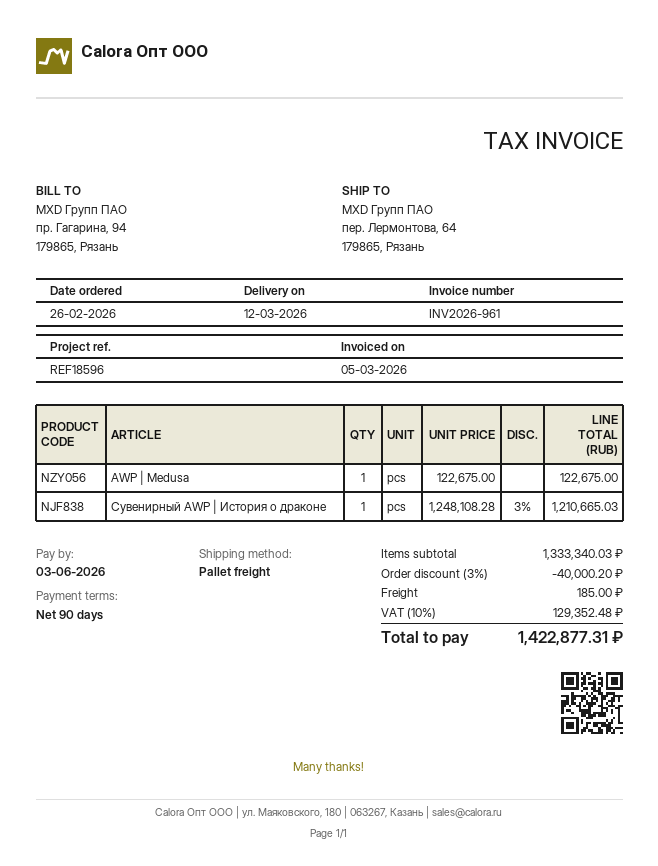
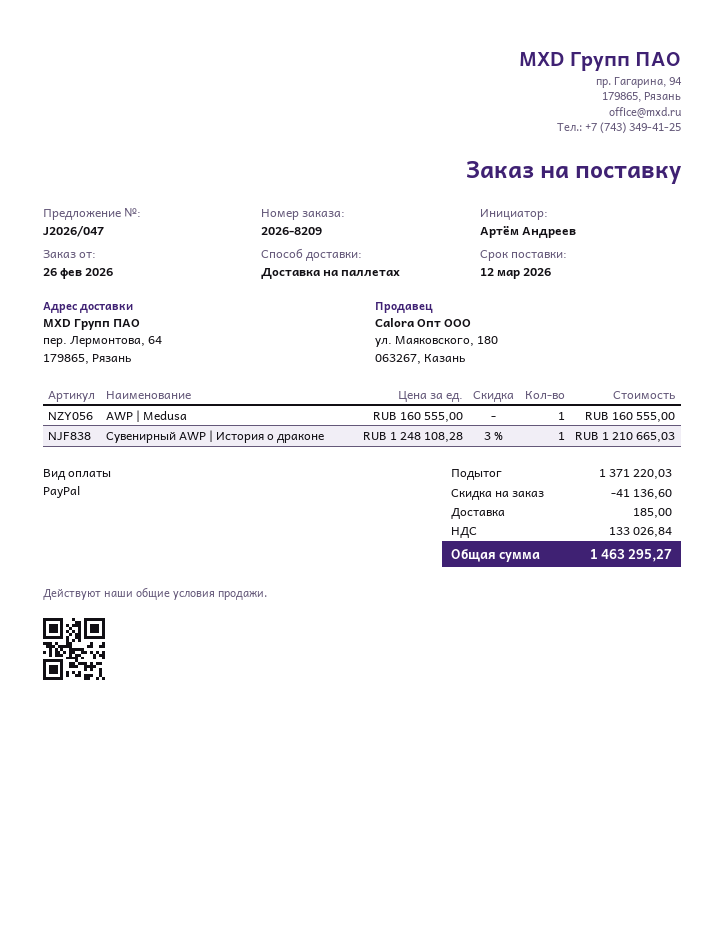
AWP | Medusa: 1 x 122675.00 = 122675.00 -> 1 x 160555.00 = 160555.00
subtotal: 1333340.03 -> 1371220.03
discount: 40000.20 -> 41136.60
tax: 129352.48 -> 133026.84
total: 1422877.31 -> 1463295.27

